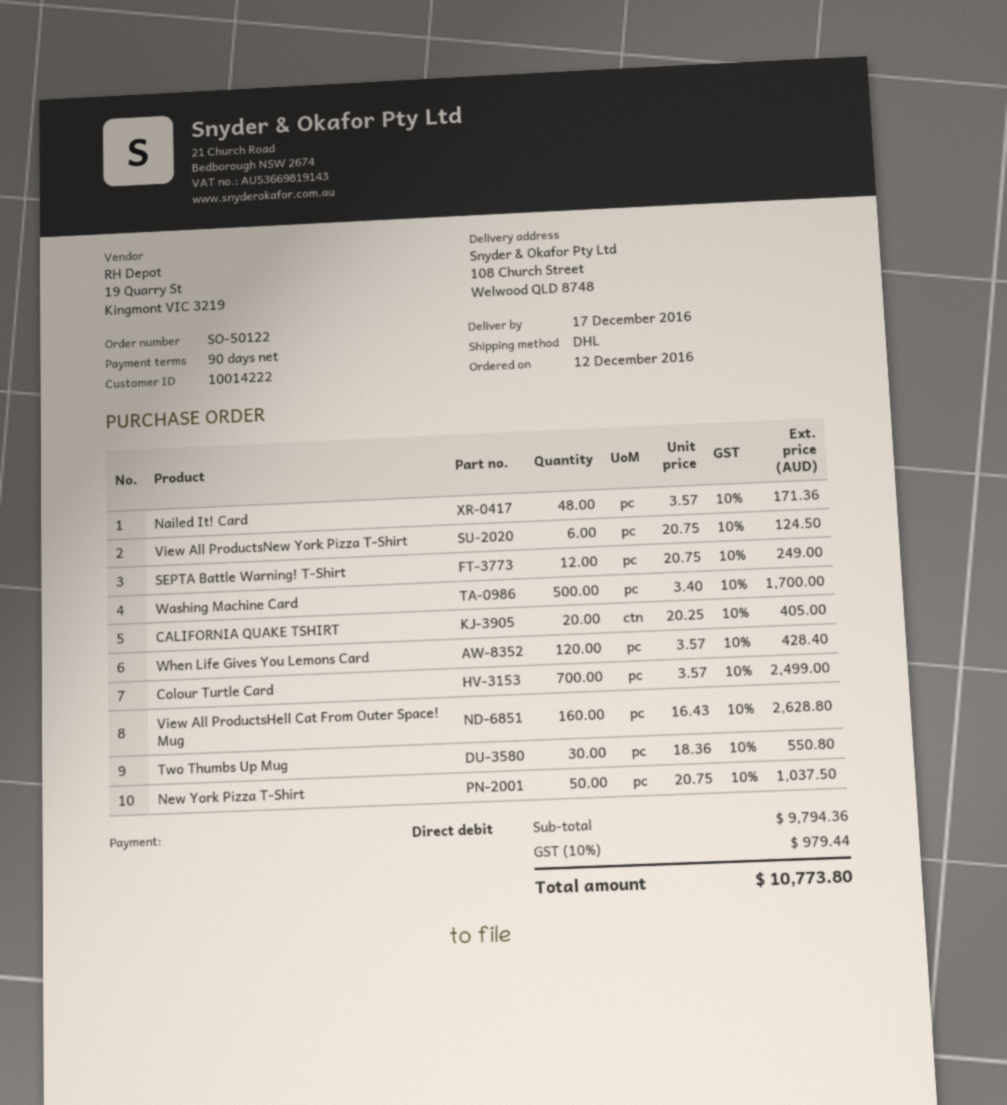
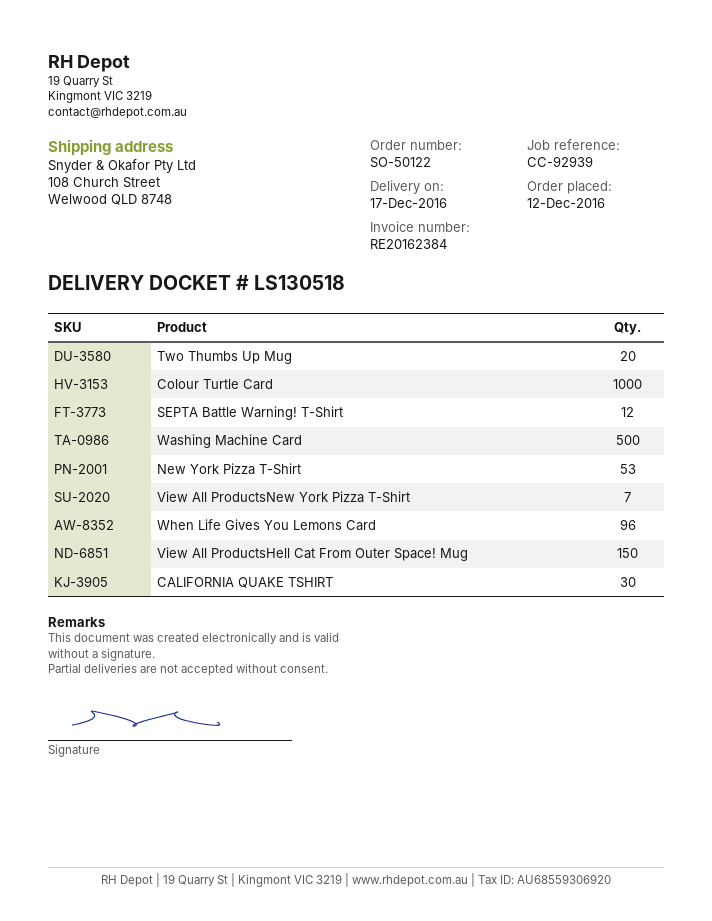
Nailed It! Card: 48 -> none
View All ProductsNew York Pizza T-Shirt: 6 -> 7
CALIFORNIA QUAKE TSHIRT: 20 -> 30
When Life Gives You Lemons Card: 120 -> 96
Colour Turtle Card: 700 -> 1000
View All ProductsHell Cat From Outer Space! Mug: 160 -> 150
Two Thumbs Up Mug: 30 -> 20
New York Pizza T-Shirt: 50 -> 53

